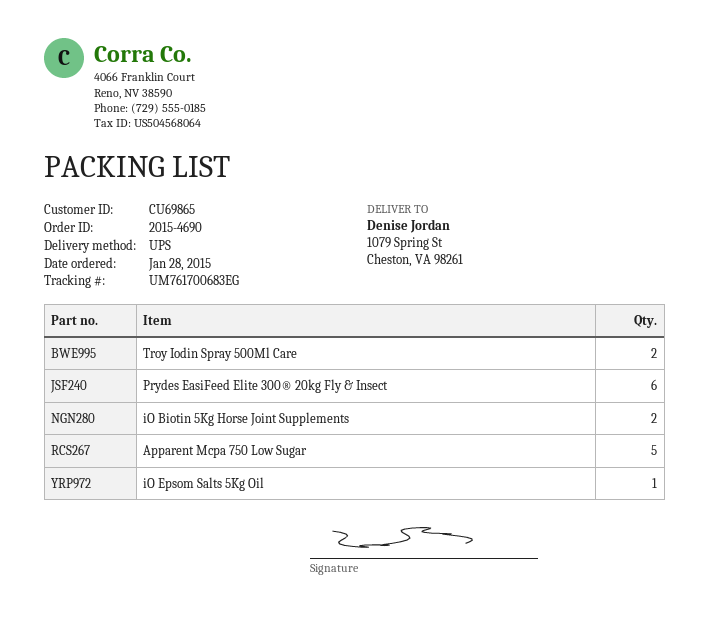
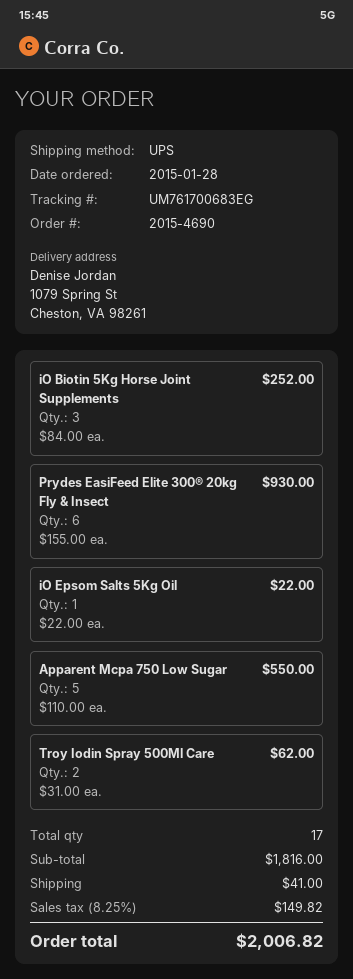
iO Biotin 5Kg Horse Joint Supplements: 2 -> 3

